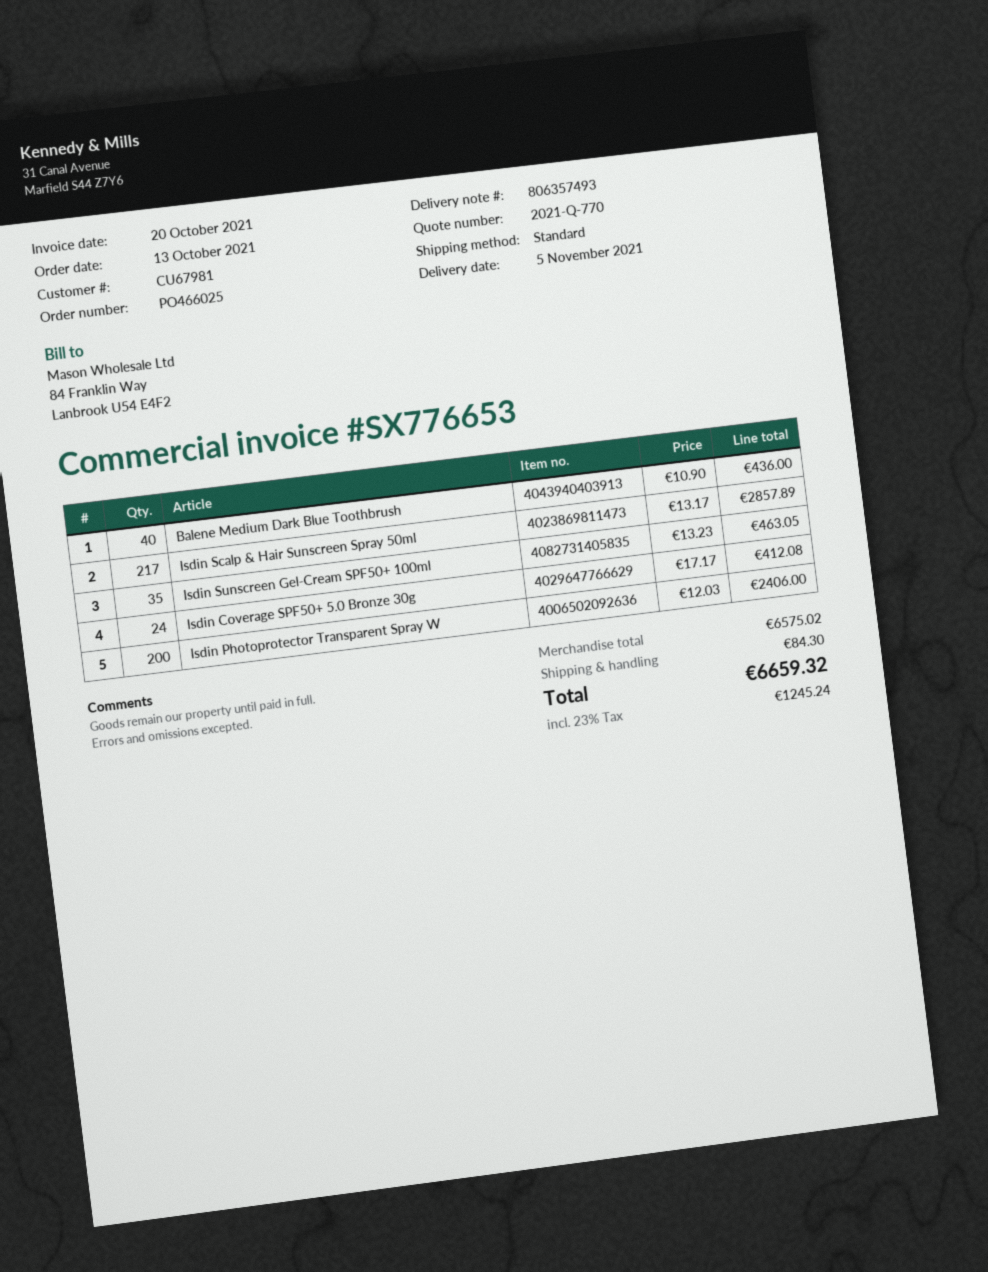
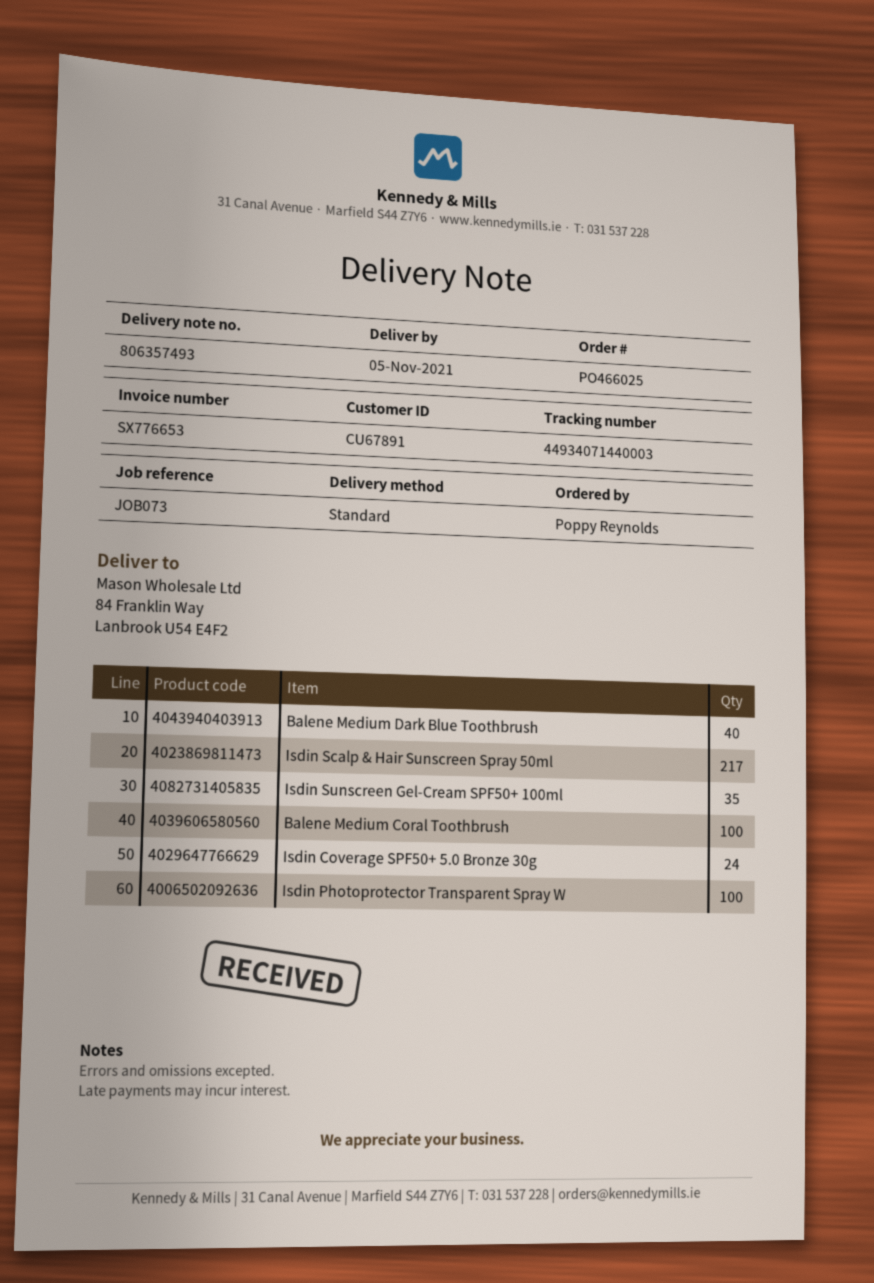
customer number: CU67981 -> CU67891
Isdin Photoprotector Transparent Spray W: 200 -> 100
Balene Medium Coral Toothbrush: none -> 100

